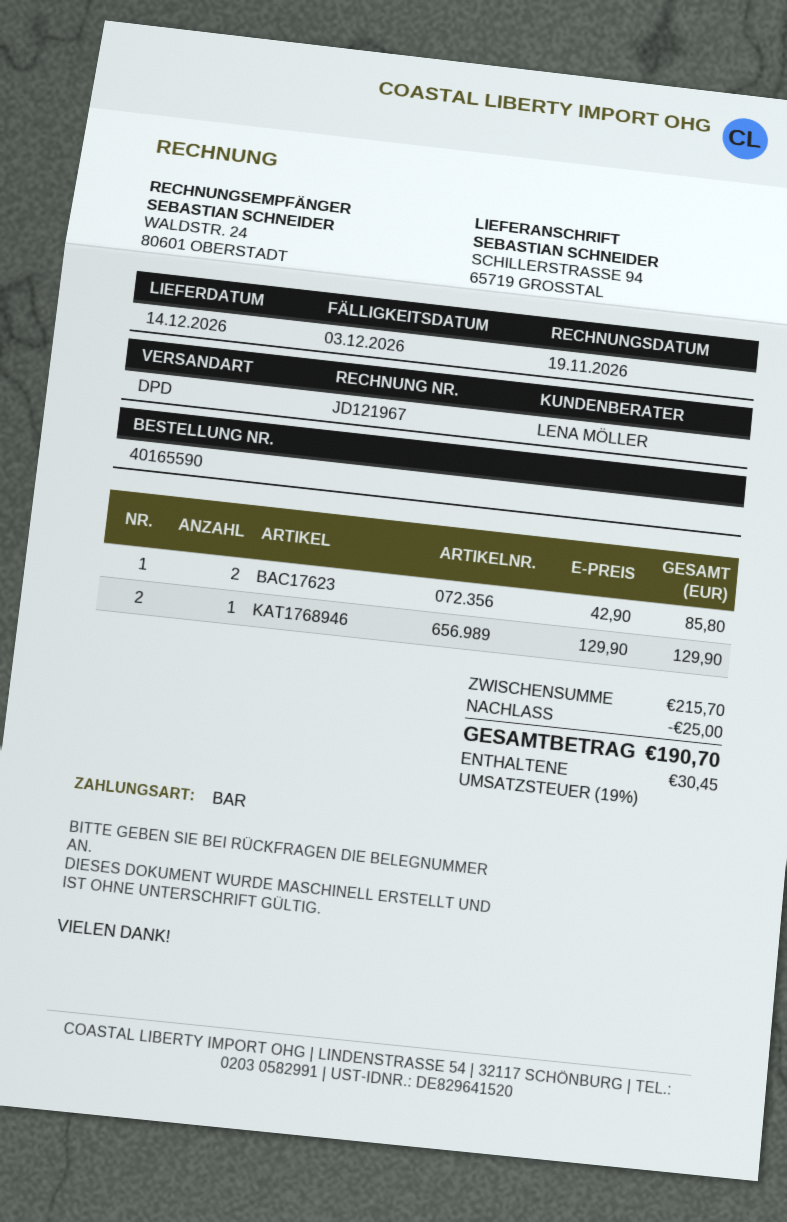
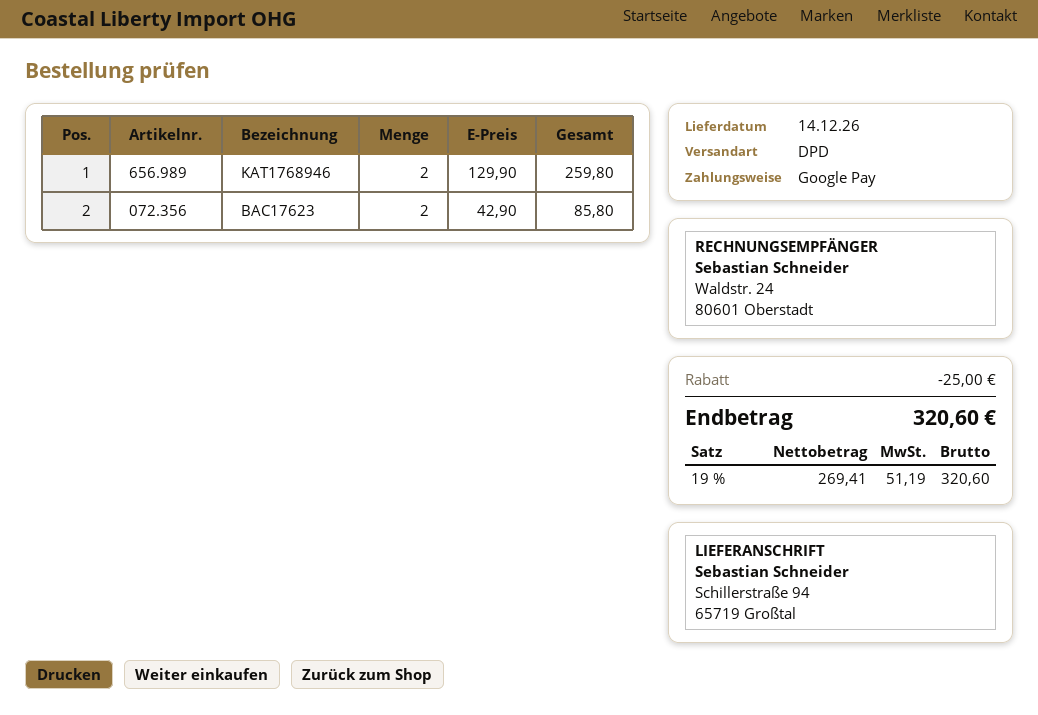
payment method: cash -> Google Pay
KAT1768946: 1 x 129.90 = 129.90 -> 2 x 129.90 = 259.80
tax: 19% = 30.45 -> 19% = 51.19
total: 190.70 -> 320.60

